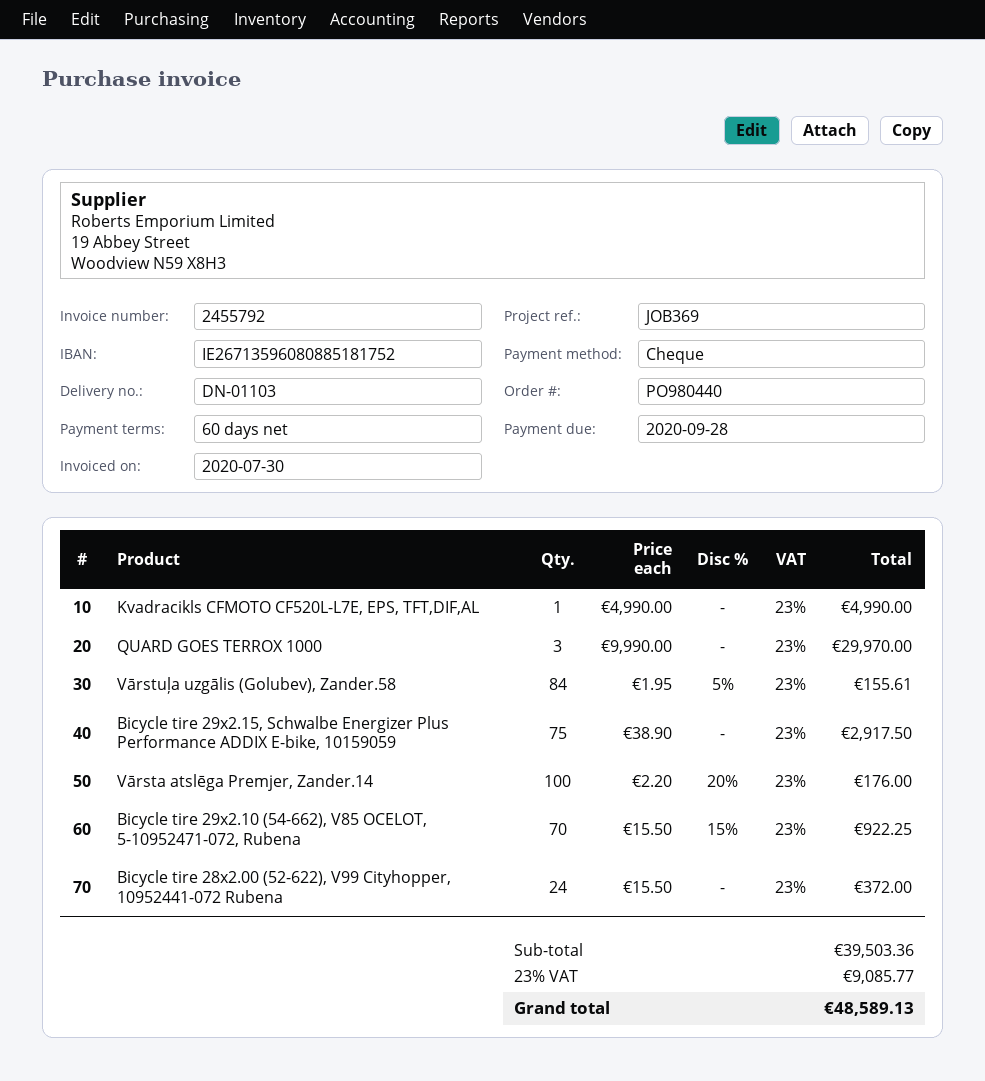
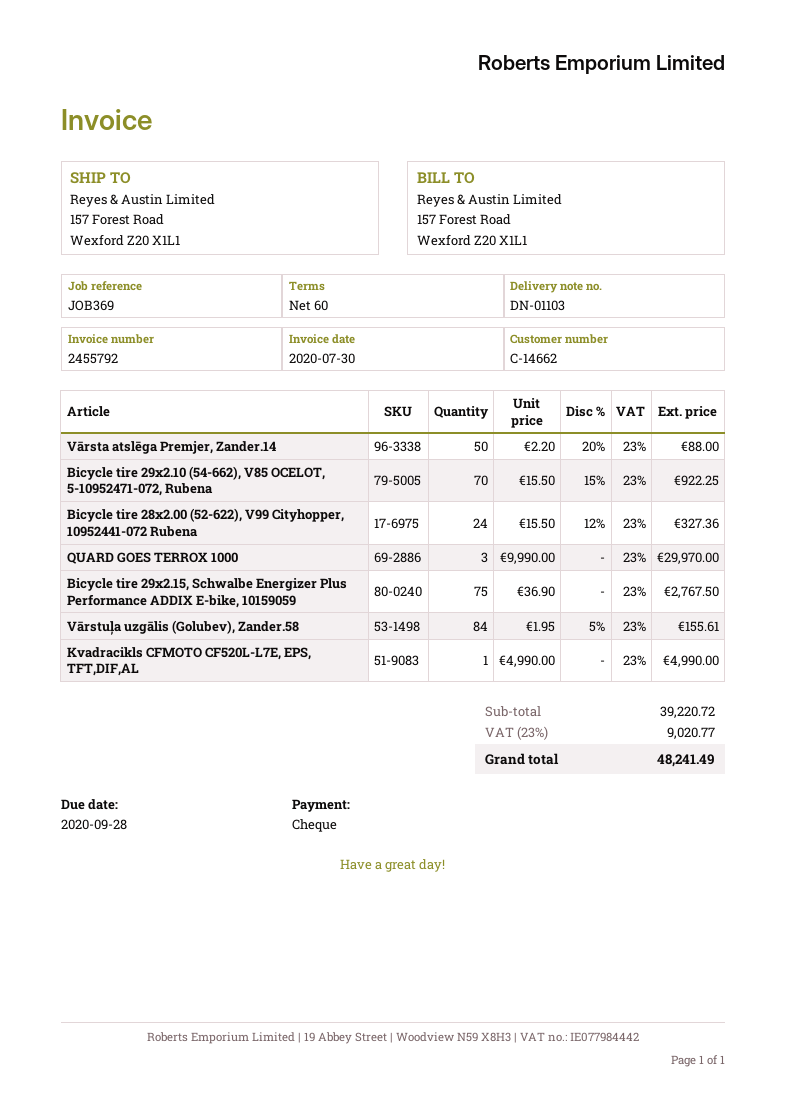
Bicycle tire 29x2.15, Schwalbe Energizer Plus Performance ADDIX E-bike, 10159059: 75 x 38.90 = 2917.50 -> 75 x 36.90 = 2767.50
Vārsta atslēga Premjer, Zander.14: 100 x 2.20 - 20% = 176.00 -> 50 x 2.20 - 20% = 88.00
Bicycle tire 28x2.00 (52-622), V99 Cityhopper, 10952441-072 Rubena: 24 x 15.50 = 372.00 -> 24 x 15.50 - 12% = 327.36
subtotal: 39503.36 -> 39220.72
tax: 23% = 9085.77 -> 23% = 9020.77
total: 48589.13 -> 48241.49

